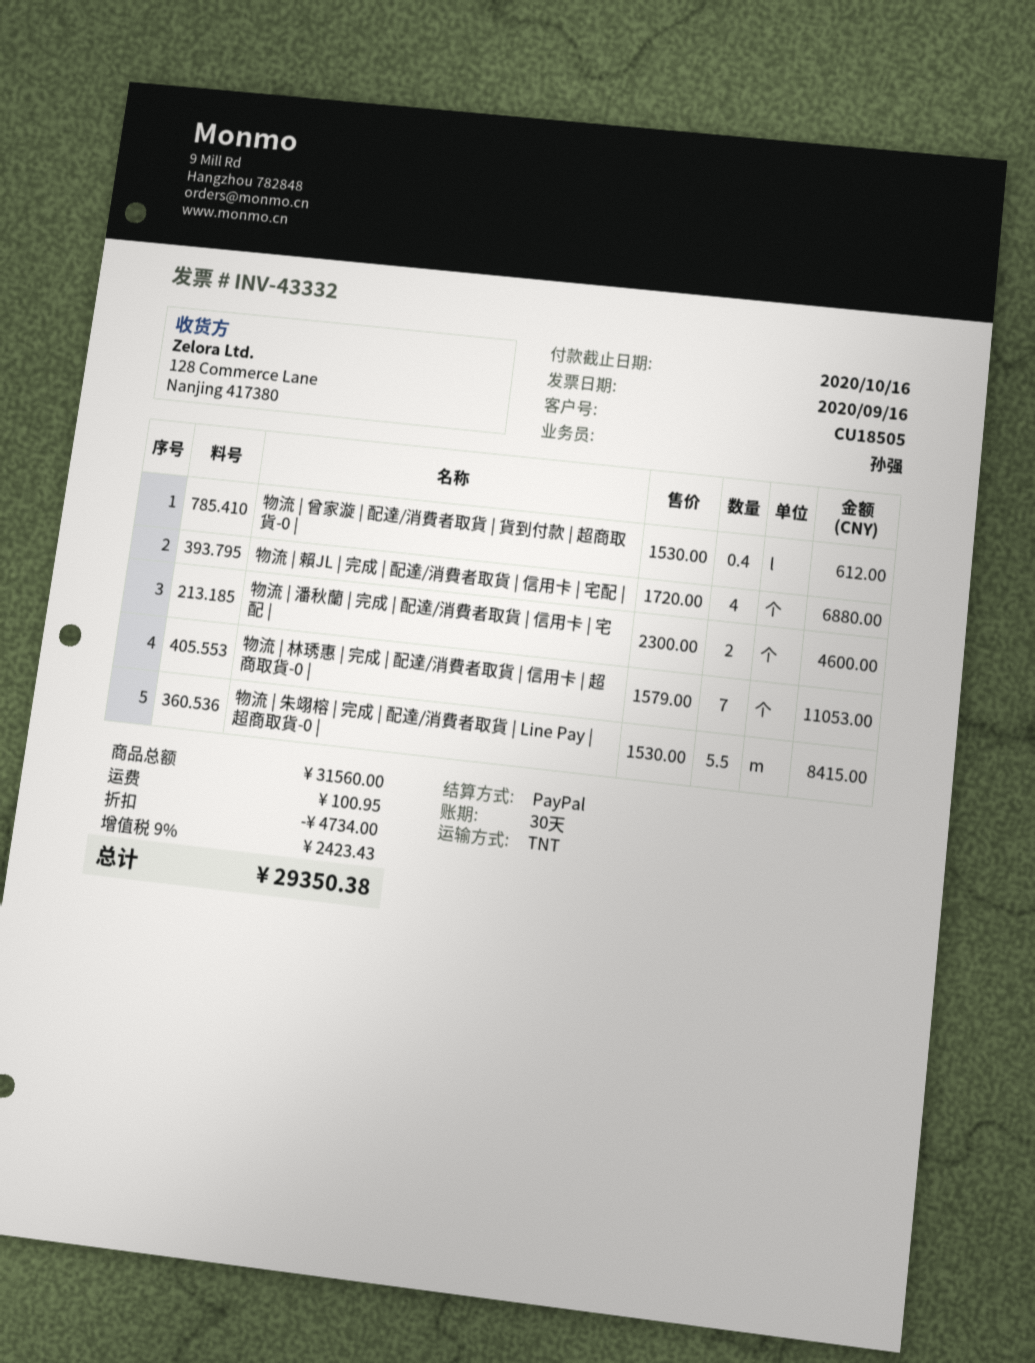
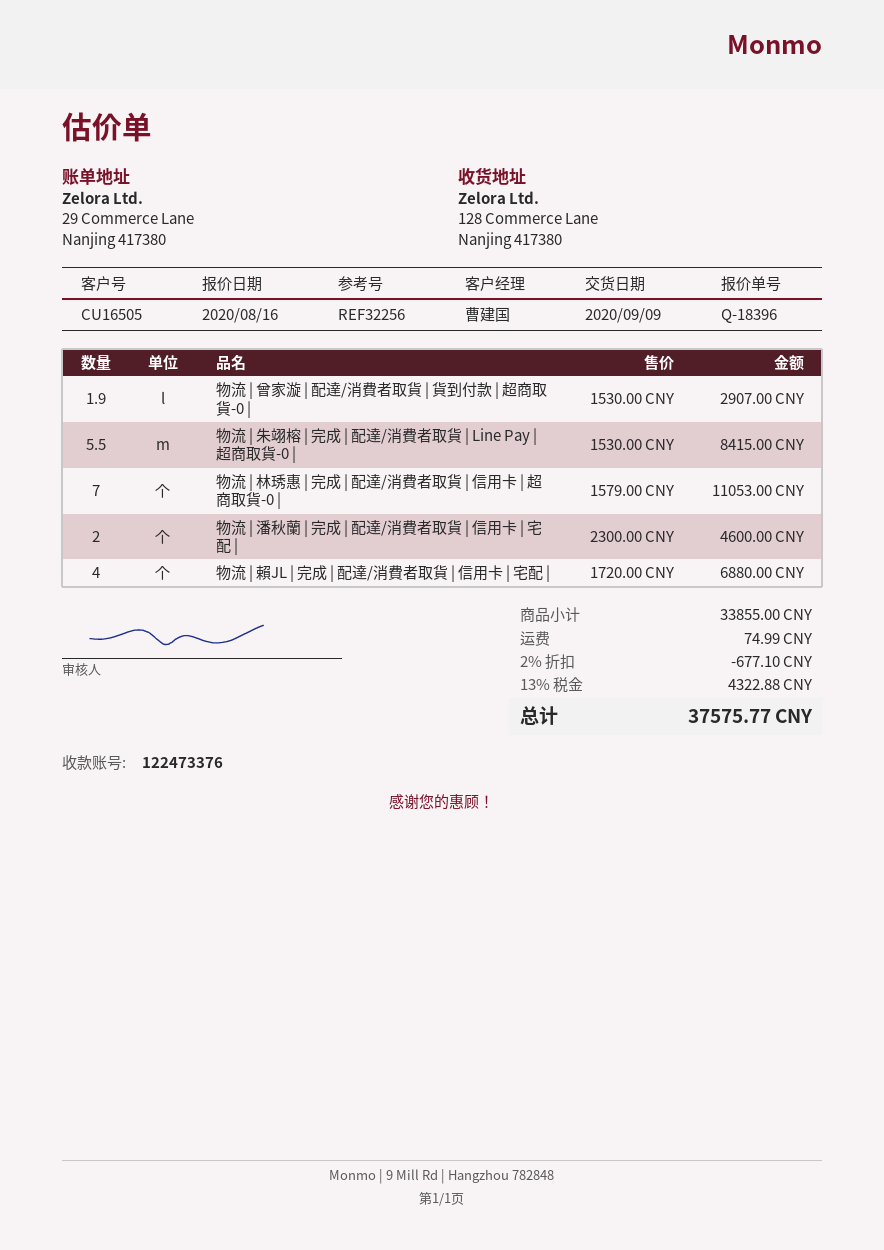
customer number: CU18505 -> CU16505
sales rep: 孙强 -> 曹建国
物流 | 曾家漩 | 配達/消費者取貨 | 貨到付款 | 超商取貨-0 |: 0.4 x 1530.00 = 612.00 -> 1.9 x 1530.00 = 2907.00
subtotal: 31560.00 -> 33855.00
discount: 4734.00 -> 677.10
shipping: 100.95 -> 74.99
tax: 9% = 2423.43 -> 13% = 4322.88
total: 29350.38 -> 37575.77

